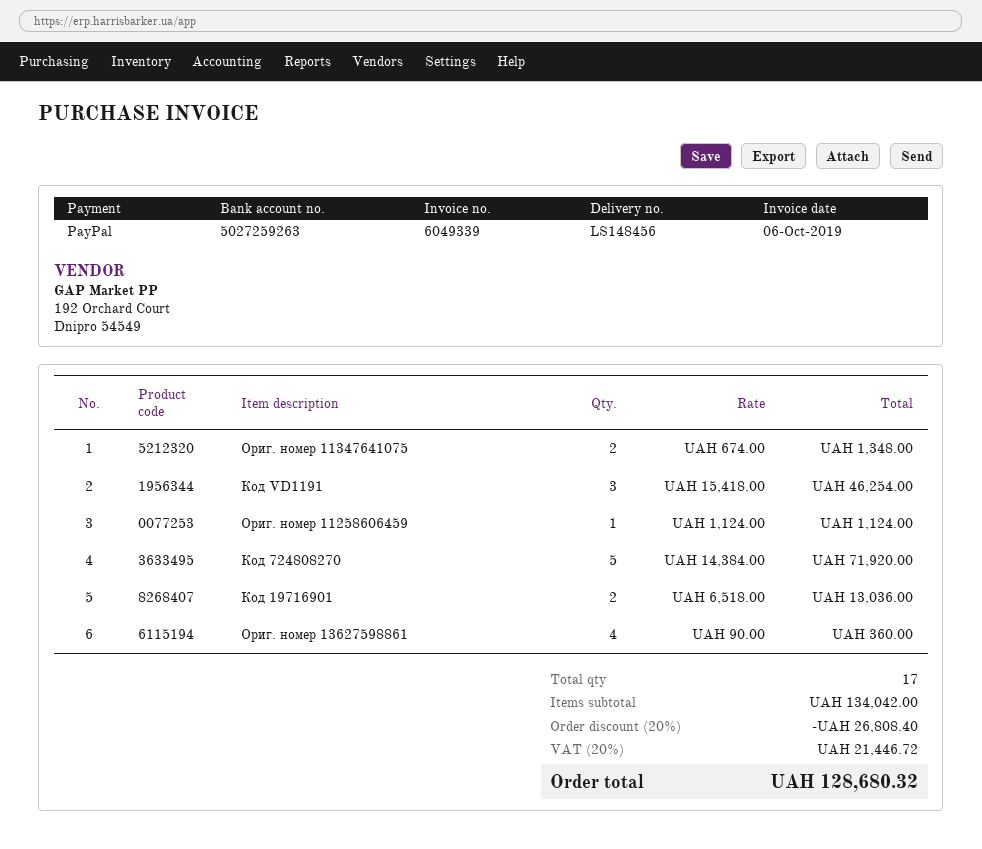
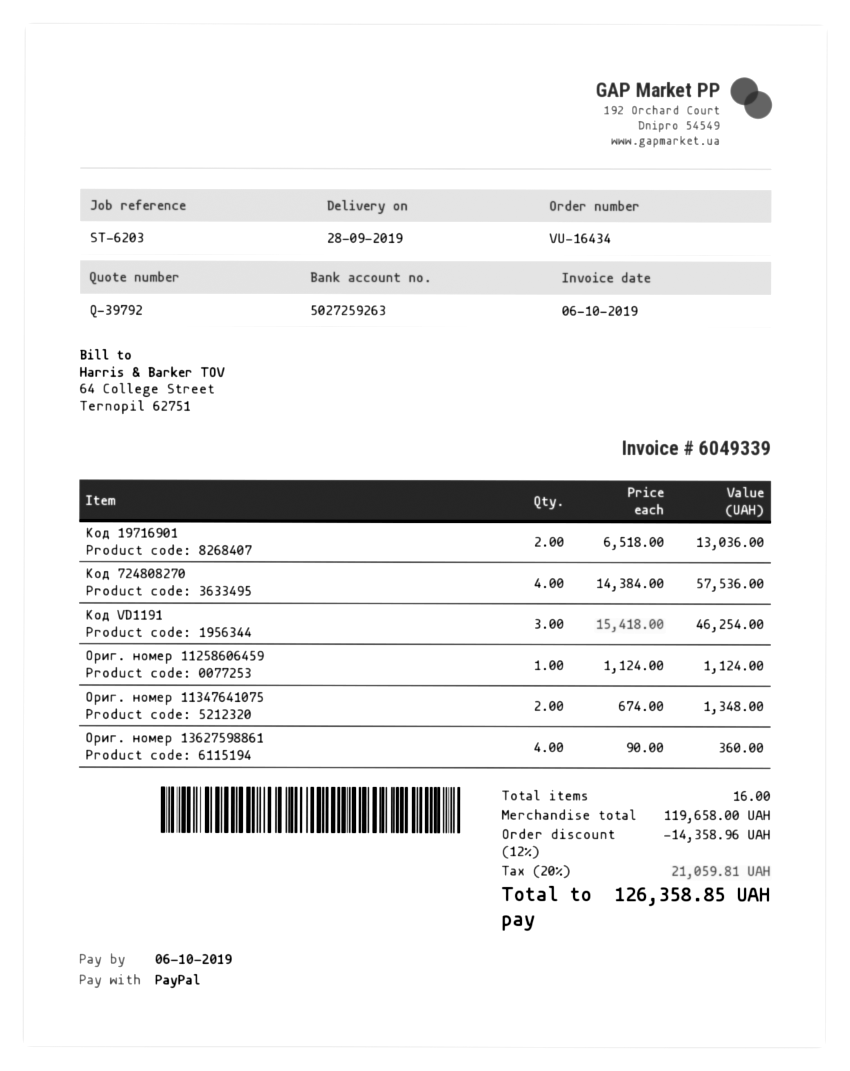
Код 724808270: 5 x 14384.00 = 71920.00 -> 4 x 14384.00 = 57536.00
total quantity: 17 -> 16
subtotal: 134042.00 -> 119658.00
discount: 20% = 26808.40 -> 12% = 14358.96
tax: 20% = 21446.72 -> 20% = 21059.81
total: 128680.32 -> 126358.85

